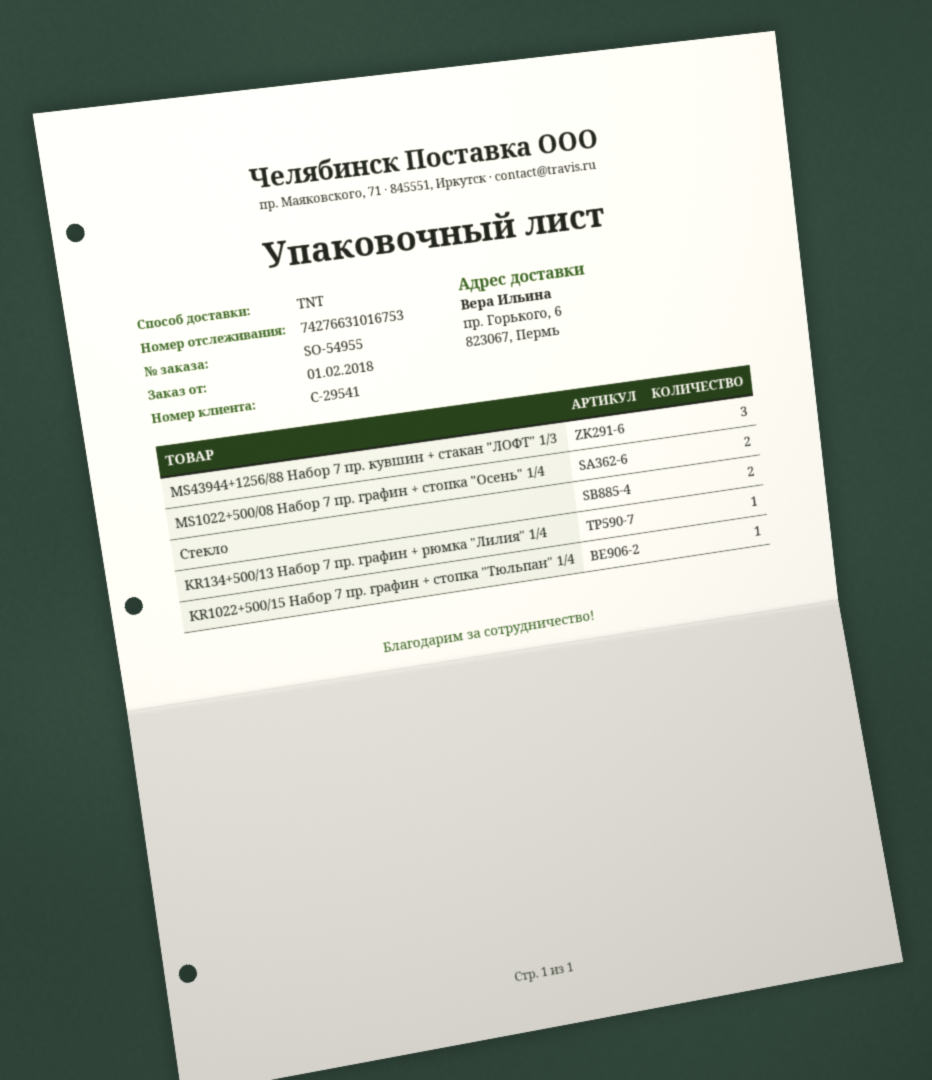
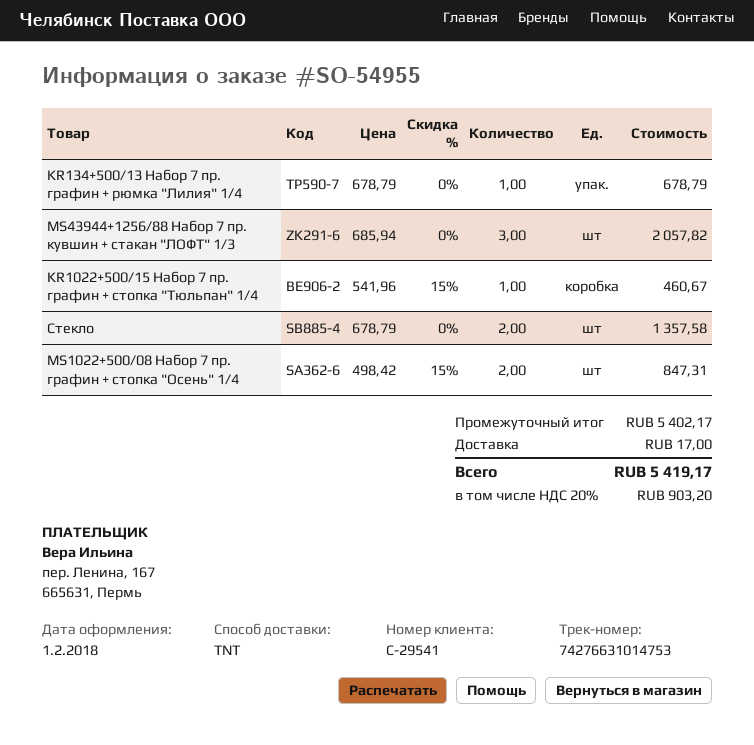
tracking number: 74276631016753 -> 74276631014753

